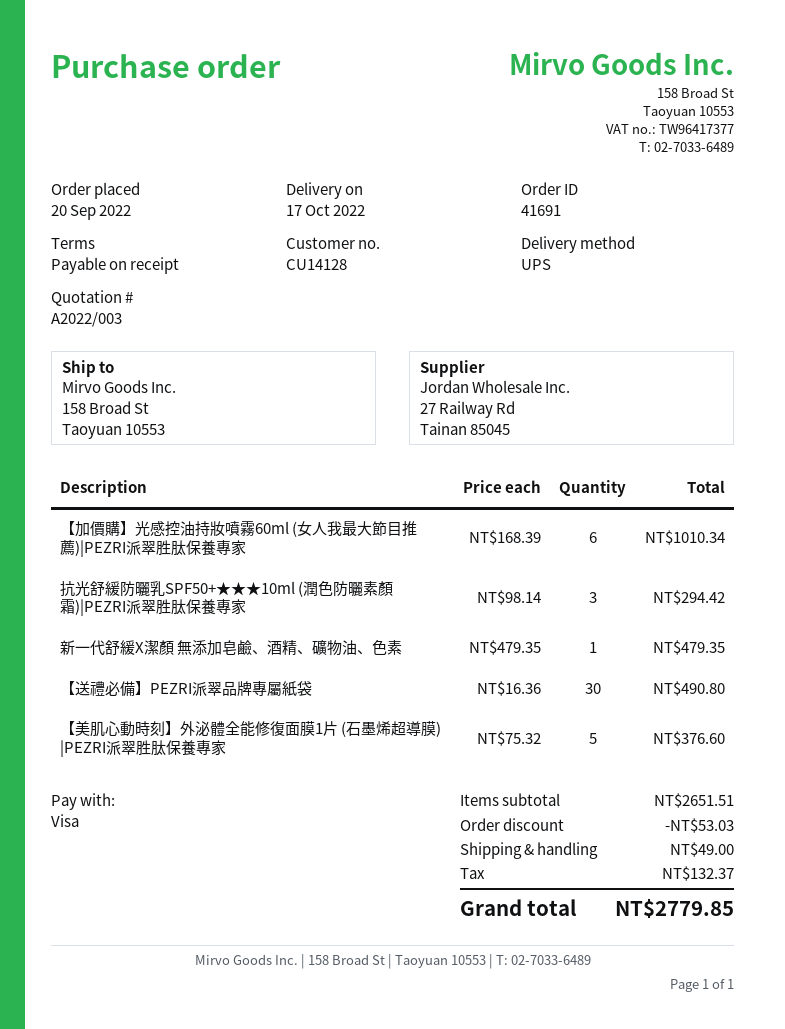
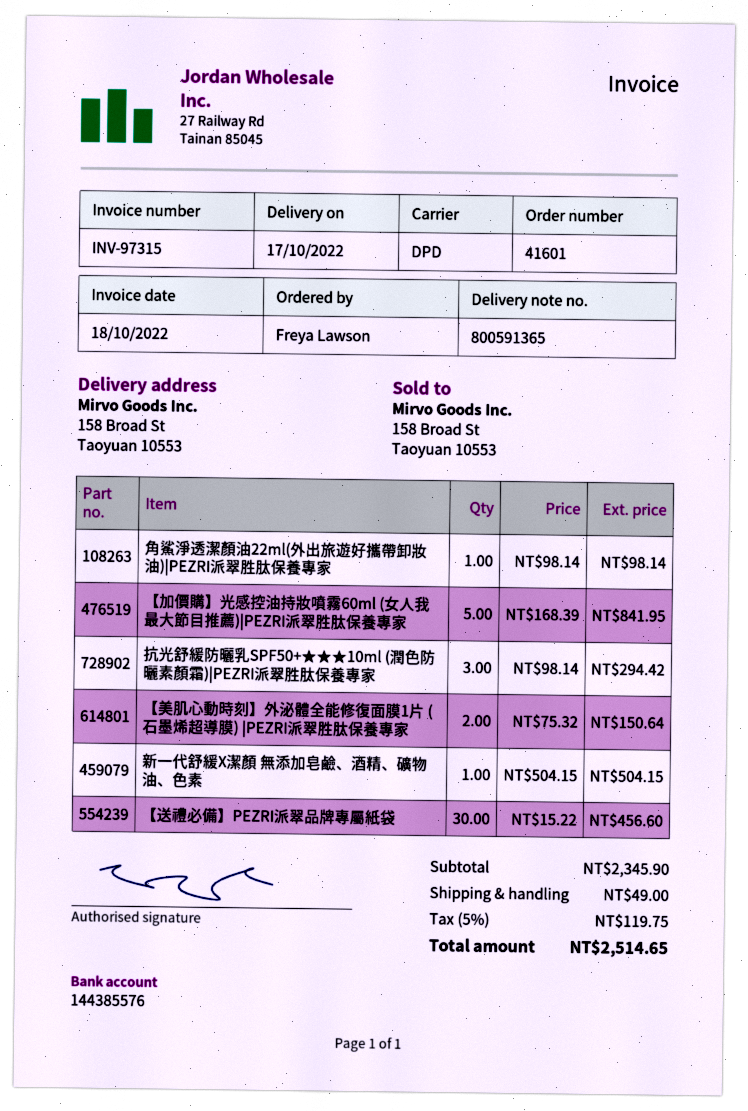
order number: 41691 -> 41601
shipping method: UPS -> DPD
【加價購】光感控油持妝噴霧60ml (女人我最大節目推薦)|PEZRI派翠胜肽保養專家: 6 x 168.39 = 1010.34 -> 5 x 168.39 = 841.95
新一代舒緩X潔顏 無添加皂鹼、酒精、礦物油、色素: 1 x 479.35 = 479.35 -> 1 x 504.15 = 504.15
【送禮必備】PEZRI派翠品牌專屬紙袋: 30 x 16.36 = 490.80 -> 30 x 15.22 = 456.60
【美肌心動時刻】外泌體全能修復面膜1片 (石墨烯超導膜) |PEZRI派翠胜肽保養專家: 5 x 75.32 = 376.60 -> 2 x 75.32 = 150.64
角鯊淨透潔顏油22ml(外出旅遊好攜帶卸妝油)|PEZRI派翠胜肽保養專家: none -> 1 x 98.14 = 98.14
subtotal: 2651.51 -> 2345.90
discount: 53.03 -> none
tax: 132.37 -> 119.75
total: 2779.85 -> 2514.65

